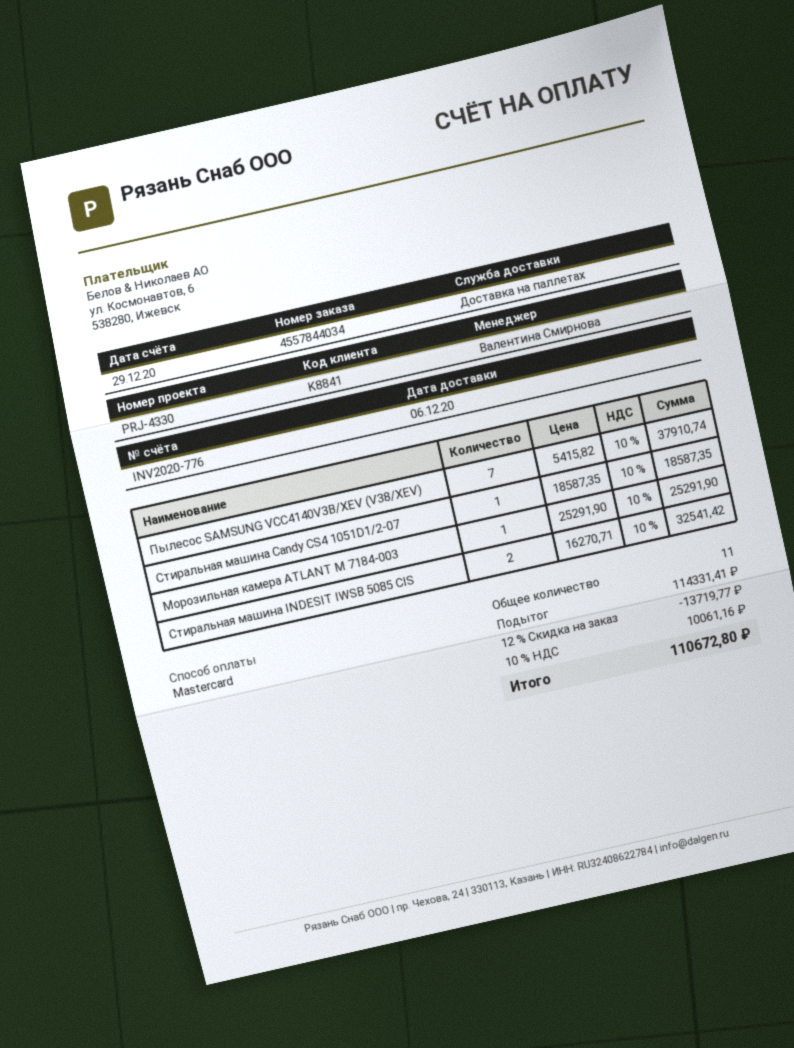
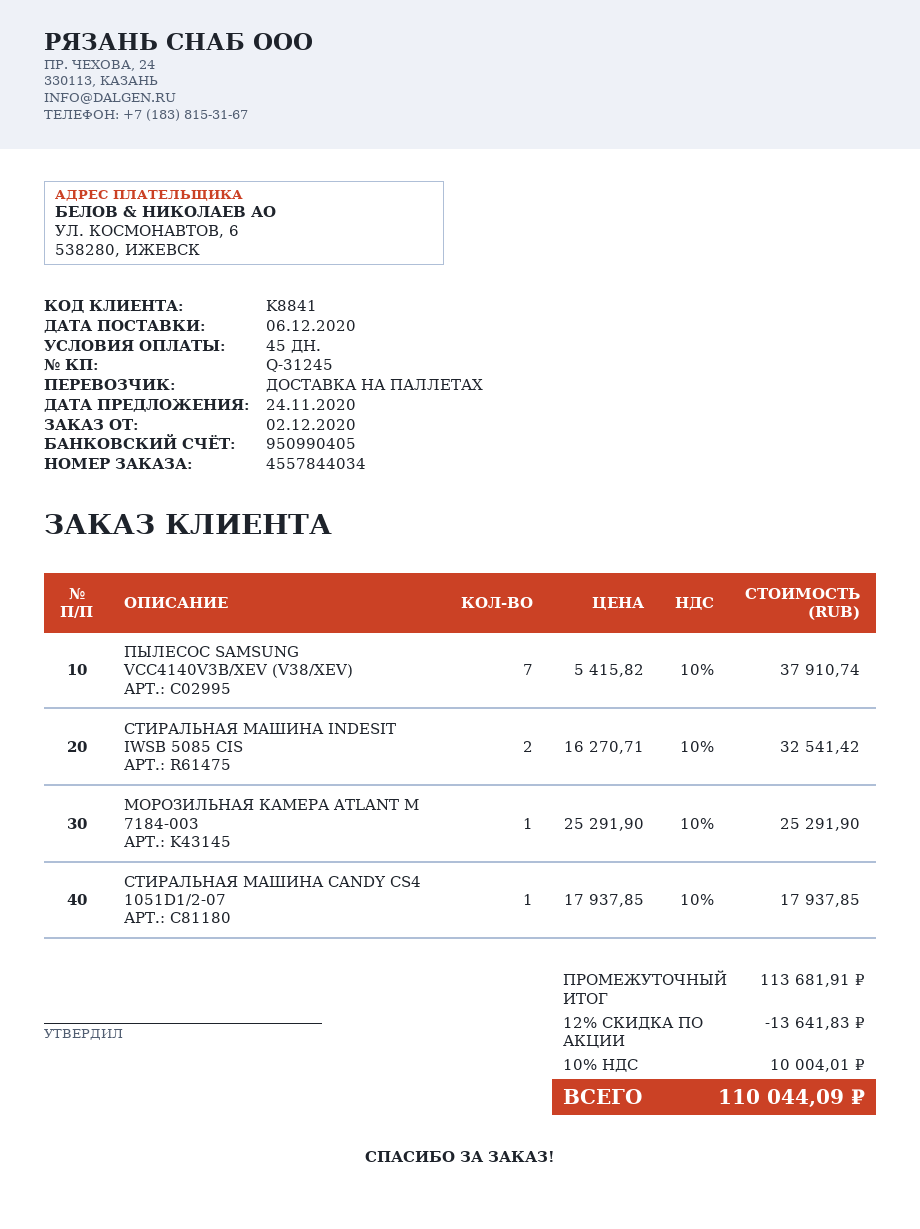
Стиральная машина Candy CS4 1051D1/2-07: 1 x 18587.35 = 18587.35 -> 1 x 17937.85 = 17937.85
subtotal: 114331.41 -> 113681.91
discount: 12% = 13719.77 -> 12% = 13641.83
tax: 10% = 10061.16 -> 10% = 10004.01
total: 110672.80 -> 110044.09

